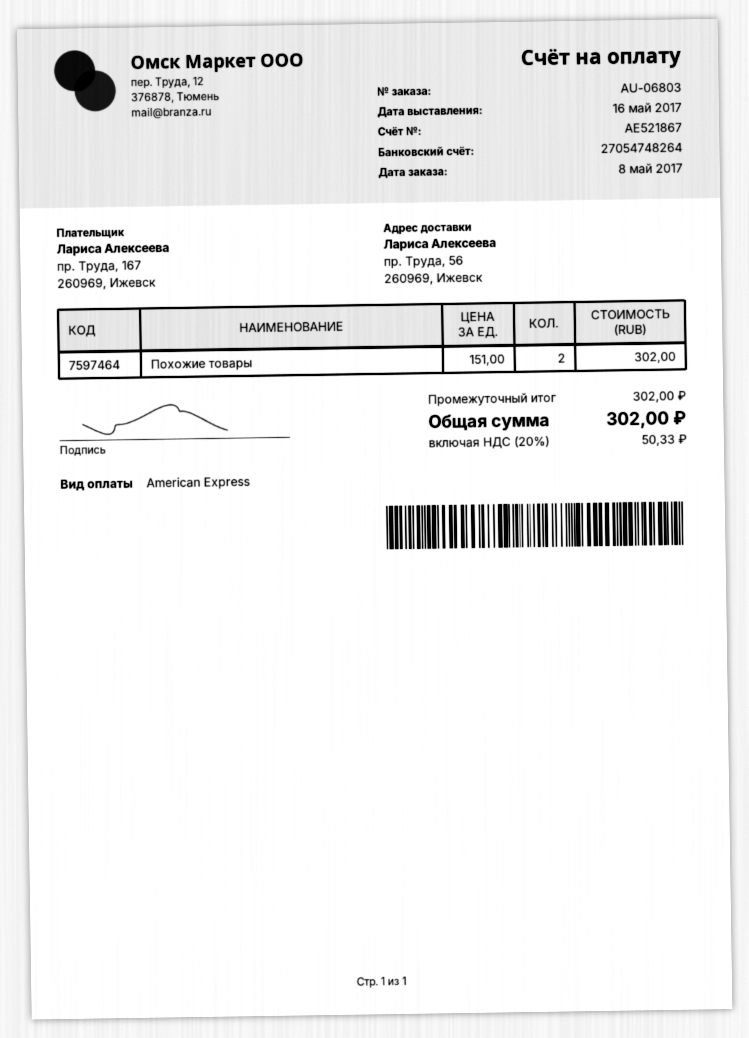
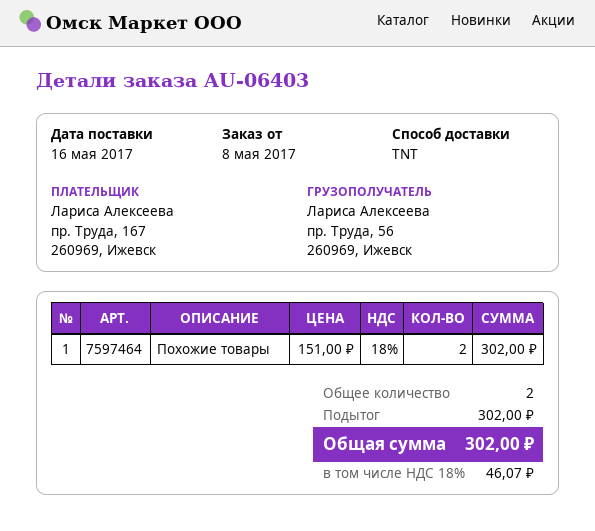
order number: AU-06803 -> AU-06403
tax: 20% = 50.33 -> 18% = 46.07

